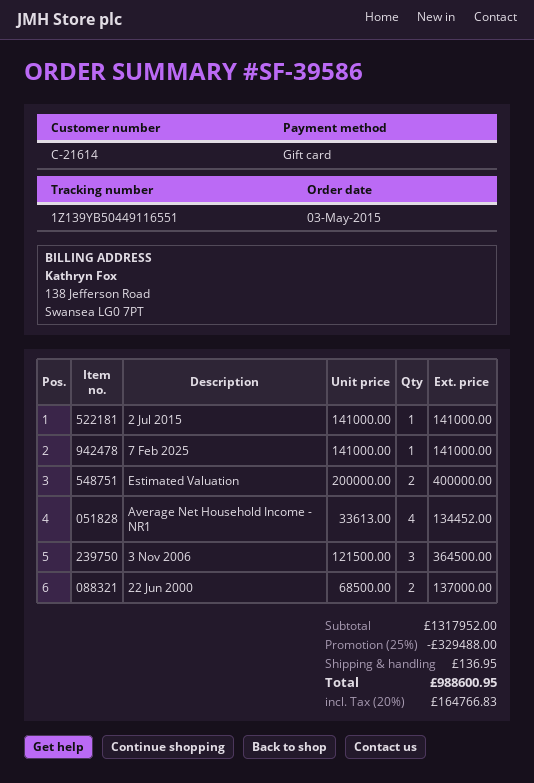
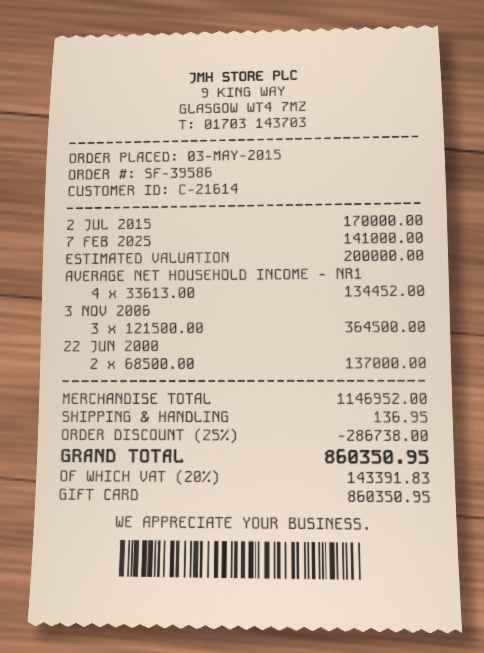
2 Jul 2015: 1 x 141000.00 = 141000.00 -> 1 x 170000.00 = 170000.00
Estimated Valuation: 2 x 200000.00 = 400000.00 -> 1 x 200000.00 = 200000.00
subtotal: 1317952.00 -> 1146952.00
discount: 25% = 329488.00 -> 25% = 286738.00
tax: 20% = 164766.83 -> 20% = 143391.83
total: 988600.95 -> 860350.95

